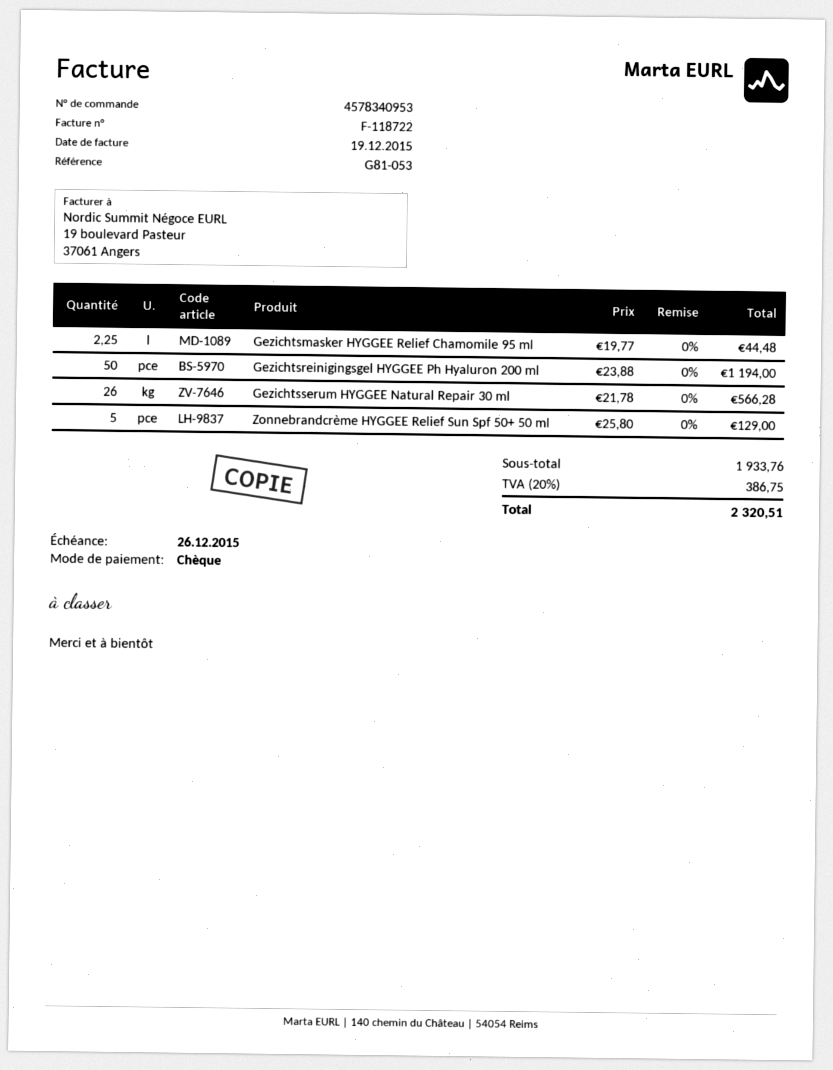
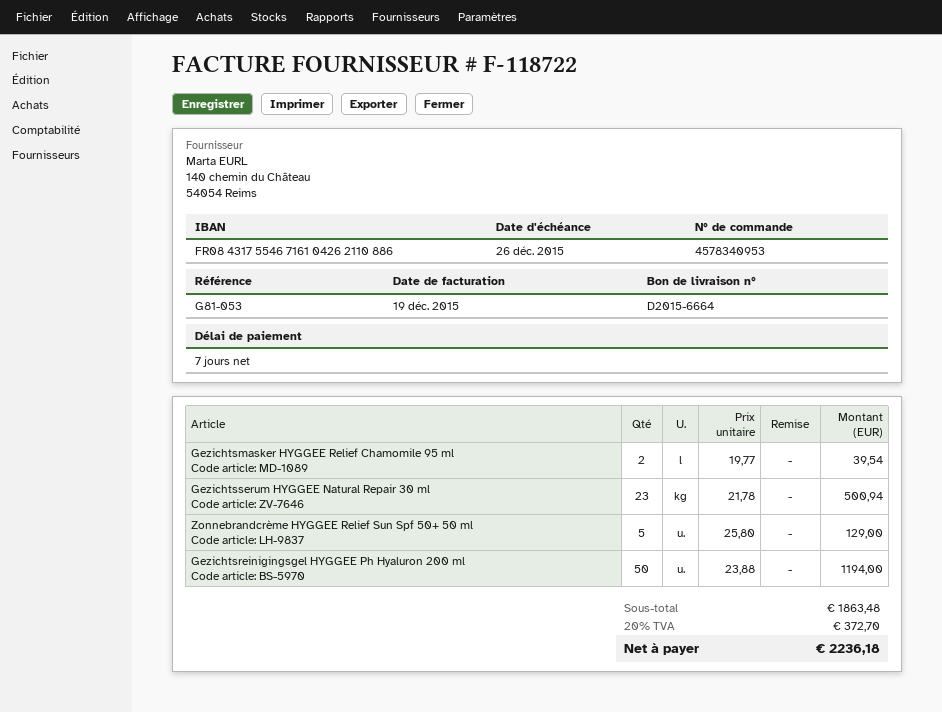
Gezichtsmasker HYGGEE Relief Chamomile 95 ml: 2.25 x 19.77 = 44.48 -> 2 x 19.77 = 39.54
Gezichtsserum HYGGEE Natural Repair 30 ml: 26 x 21.78 = 566.28 -> 23 x 21.78 = 500.94
subtotal: 1933.76 -> 1863.48
tax: 20% = 386.75 -> 20% = 372.70
total: 2320.51 -> 2236.18

